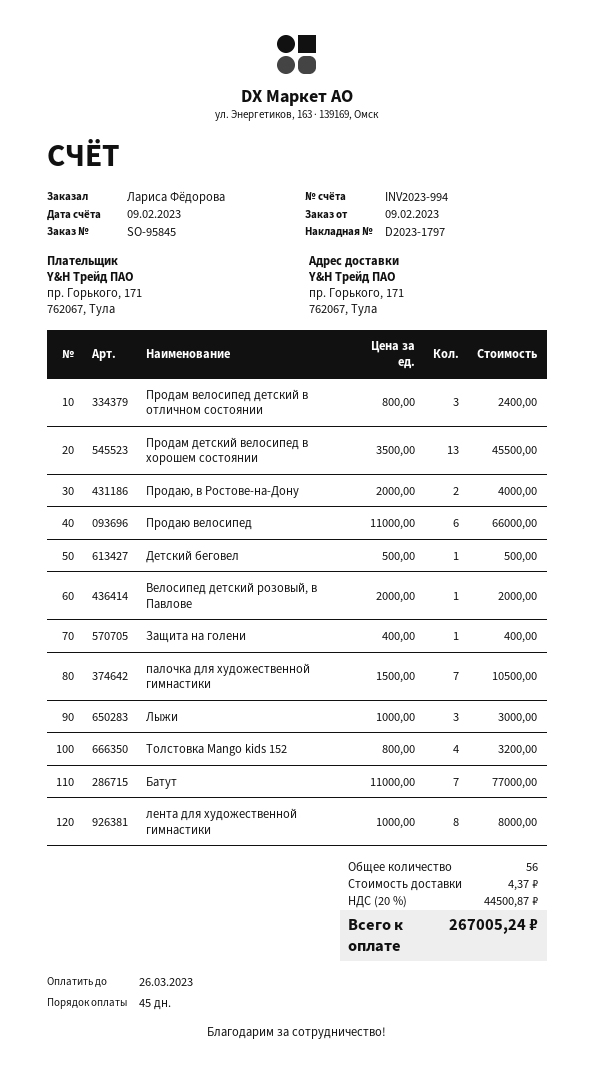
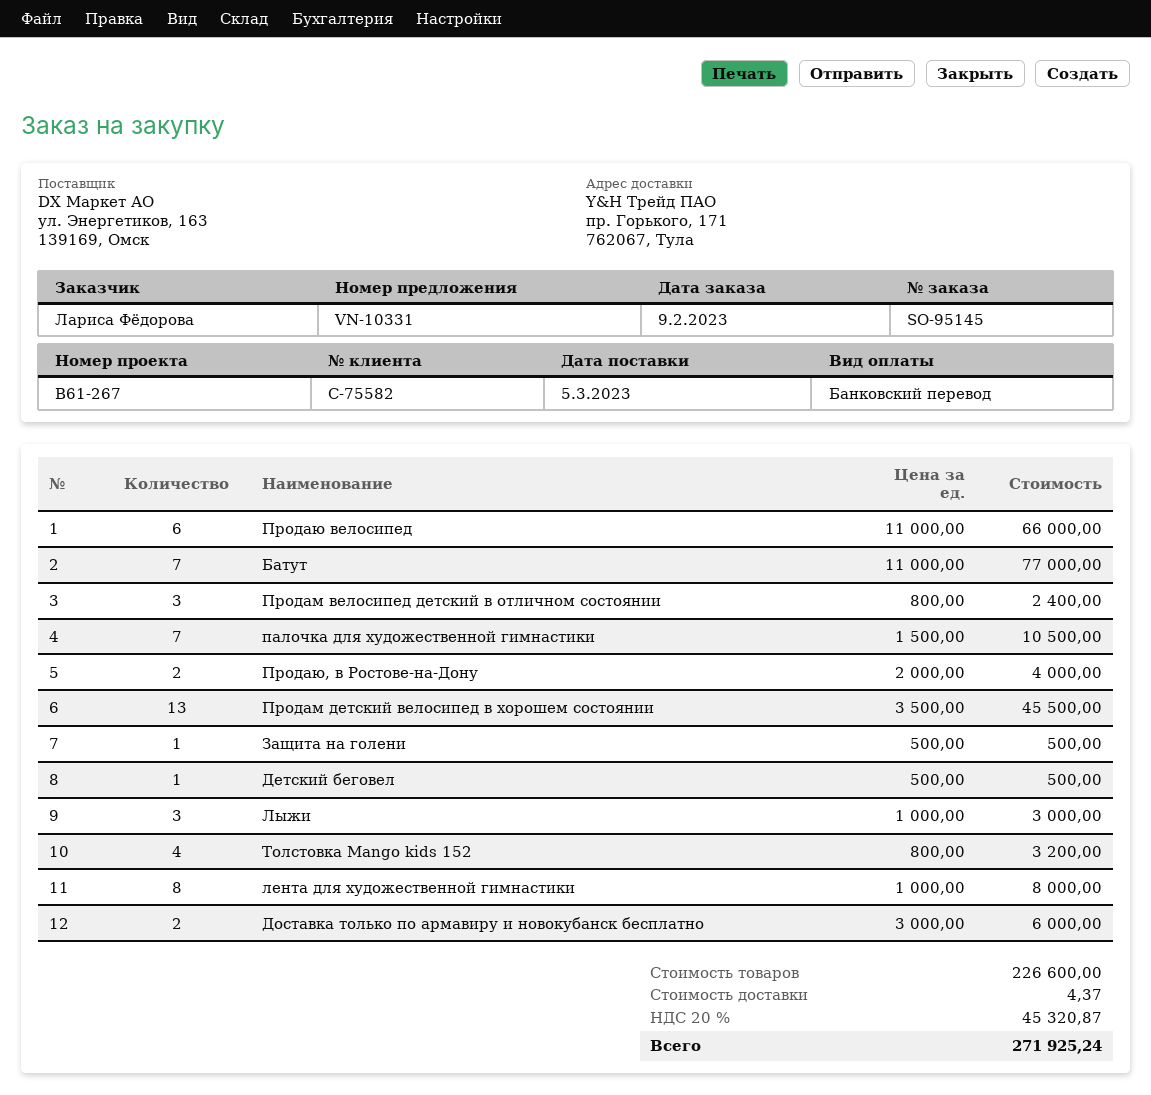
order number: SO-95845 -> SO-95145
Велосипед детский розовый, в Павлове: 1 x 2000.00 = 2000.00 -> none
Защита на голени: 1 x 400.00 = 400.00 -> 1 x 500.00 = 500.00
Доставка только по армавиру и новокубанск бесплатно: none -> 2 x 3000.00 = 6000.00
tax: 20% = 44500.87 -> 20% = 45320.87
total: 267005.24 -> 271925.24

